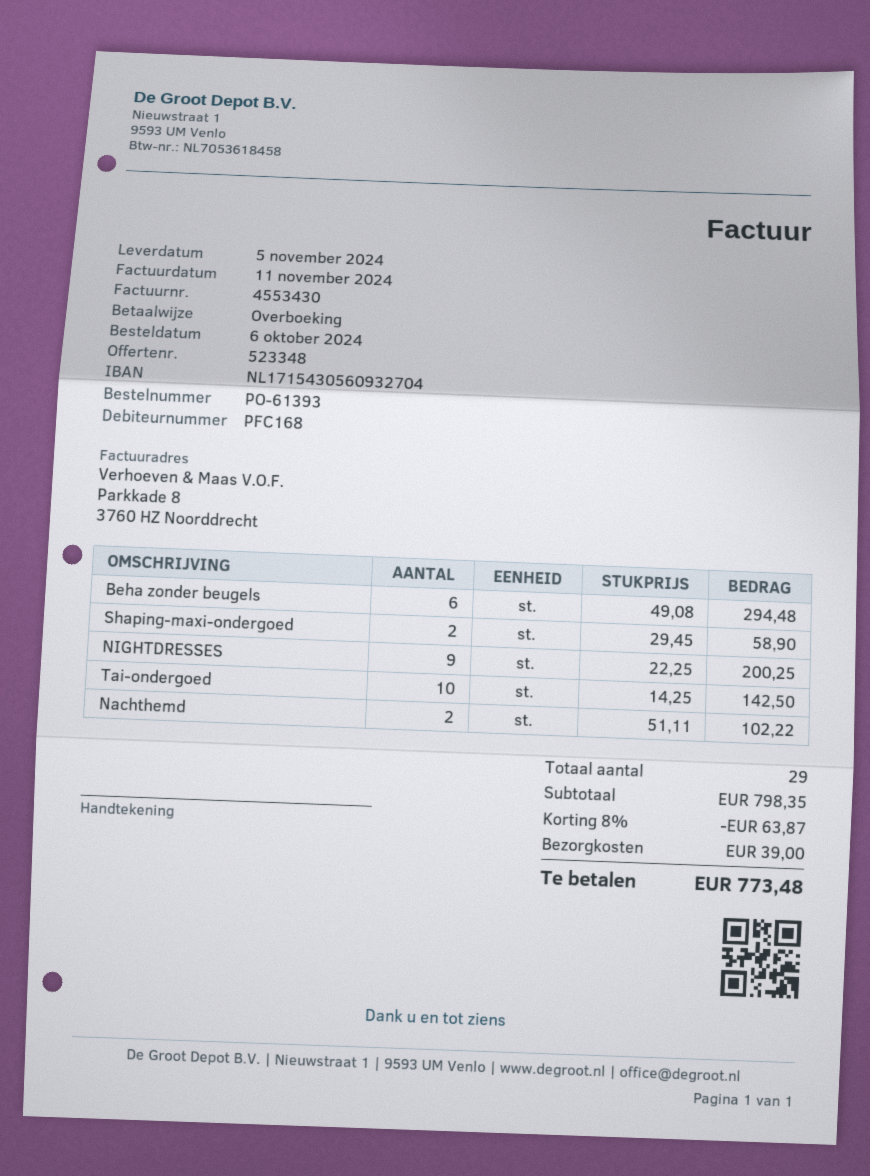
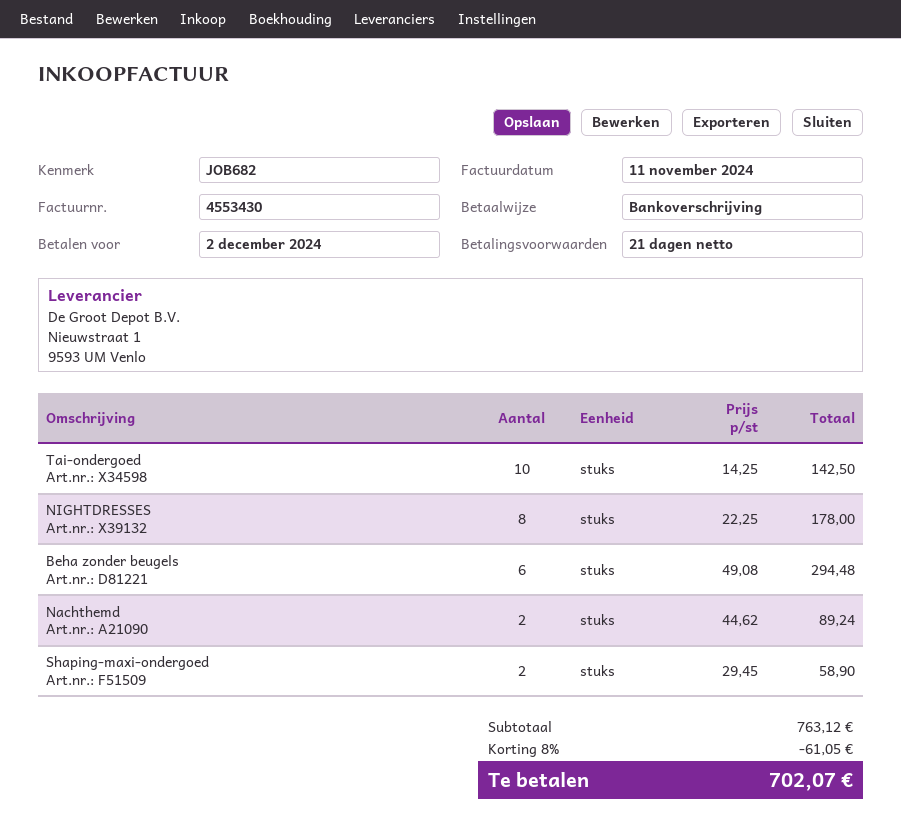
NIGHTDRESSES: 9 x 22.25 = 200.25 -> 8 x 22.25 = 178.00
Nachthemd: 2 x 51.11 = 102.22 -> 2 x 44.62 = 89.24
subtotal: 798.35 -> 763.12
discount: 8% = 63.87 -> 8% = 61.05
shipping: 39.00 -> none
total: 773.48 -> 702.07

